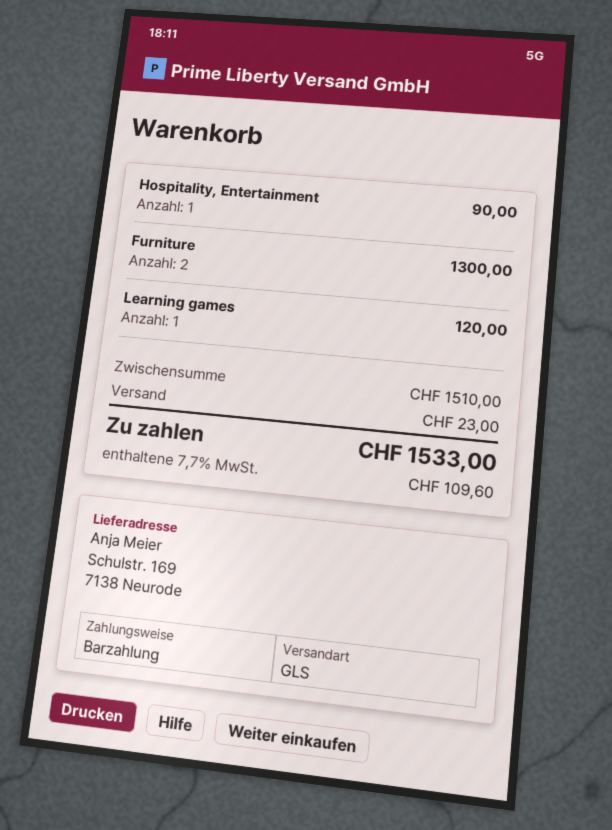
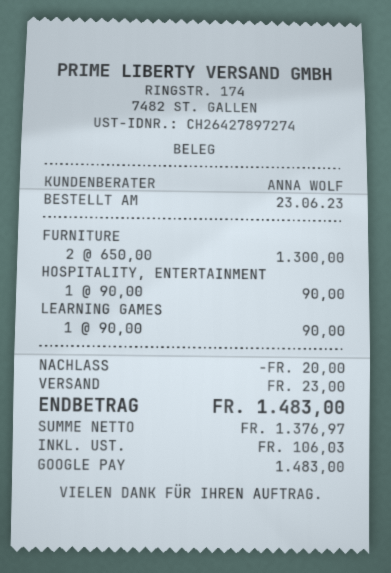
payment method: cash -> Google Pay
Learning games: 1 for 120.00 -> 1 for 90.00
discount: none -> 20.00
tax: 109.60 -> 106.03
total: 1533.00 -> 1483.00

